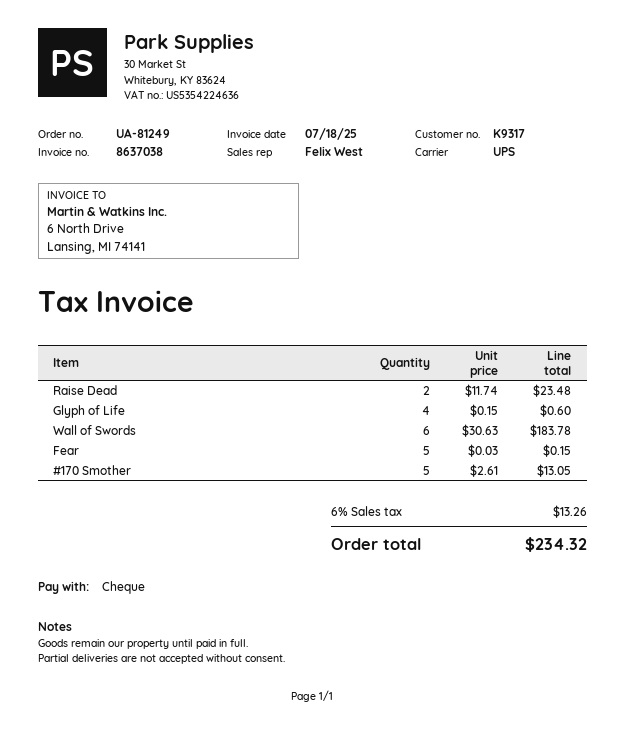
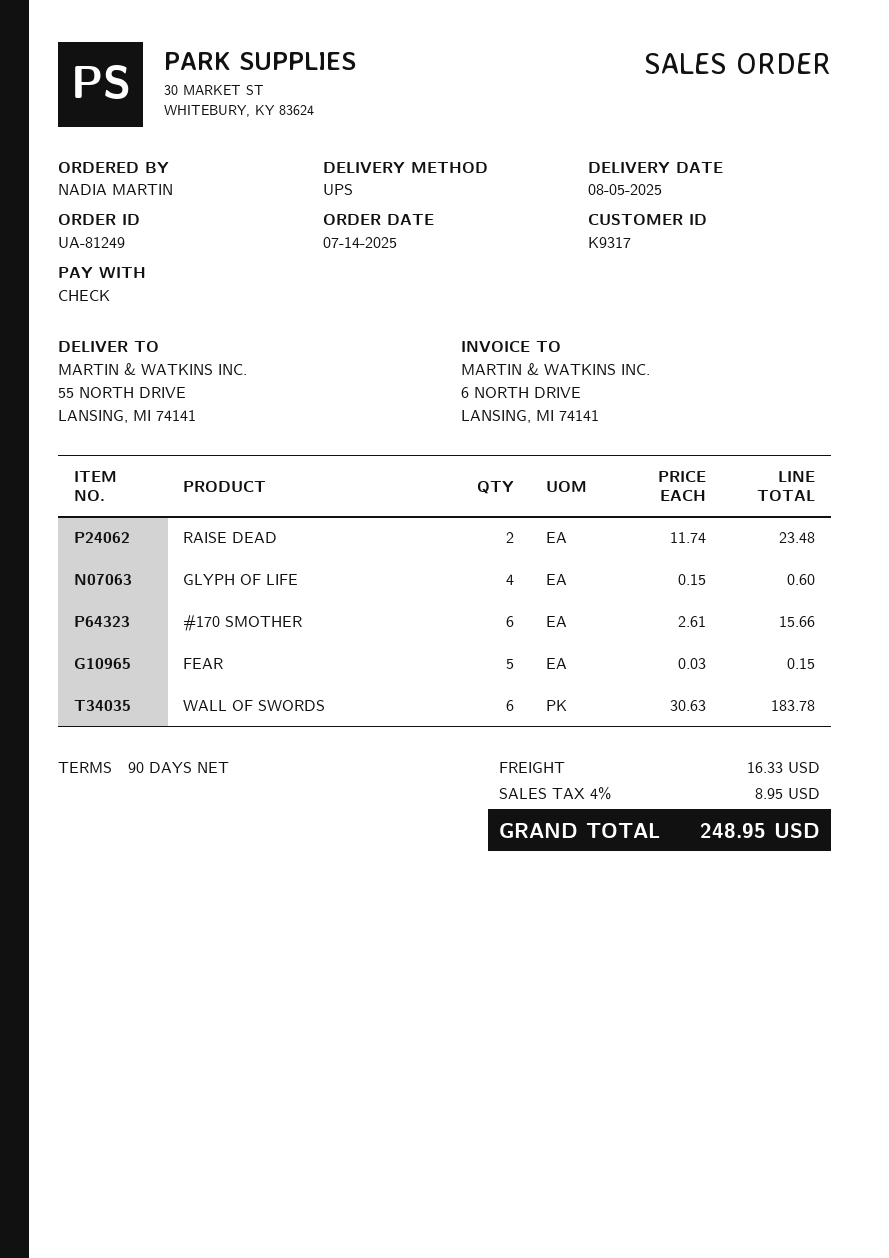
#170 Smother: 5 x 2.61 = 13.05 -> 6 x 2.61 = 15.66
shipping: none -> 16.33
tax: 6% = 13.26 -> 4% = 8.95
total: 234.32 -> 248.95

